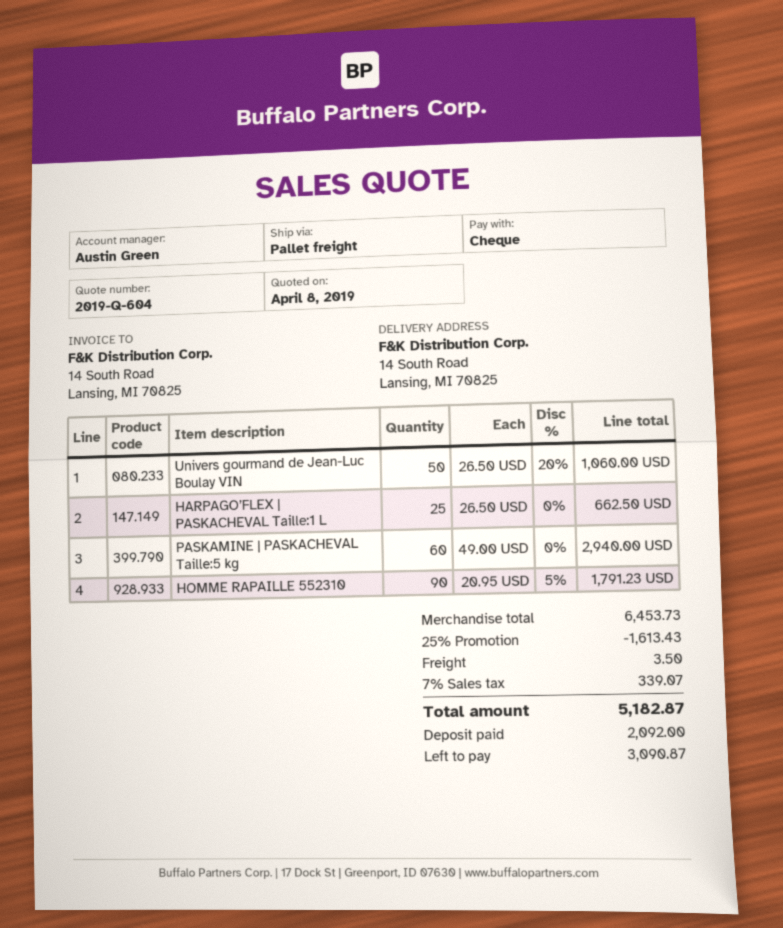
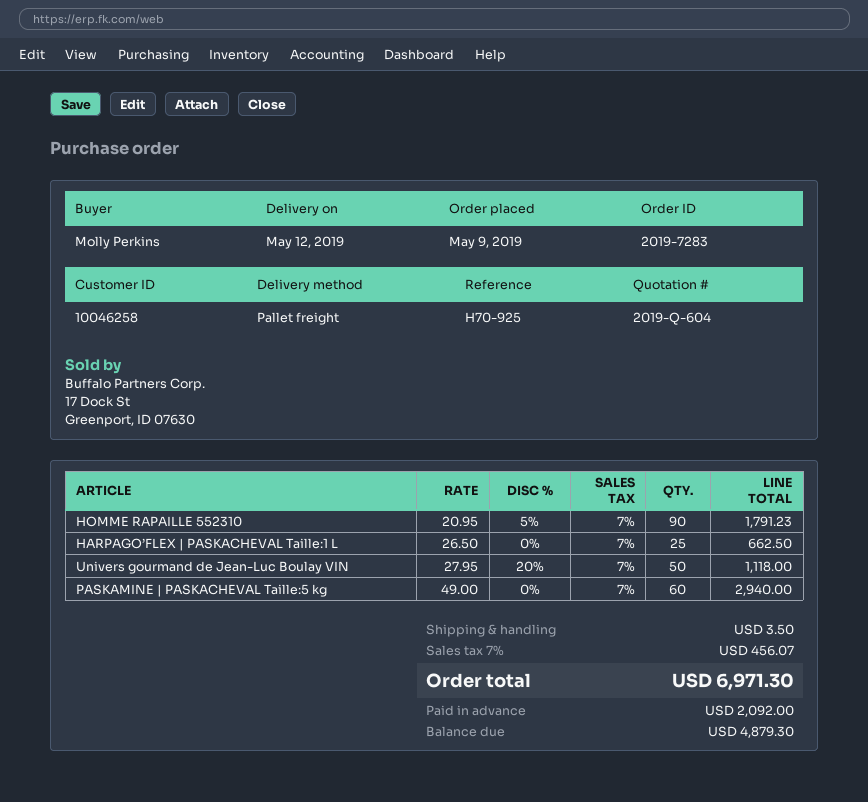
Univers gourmand de Jean-Luc Boulay VIN: 50 x 26.50 - 20% = 1060.00 -> 50 x 27.95 - 20% = 1118.00
discount: 25% = 1613.43 -> none
tax: 7% = 339.07 -> 7% = 456.07
total: 5182.87 -> 6971.30
balance: 3090.87 -> 4879.30

